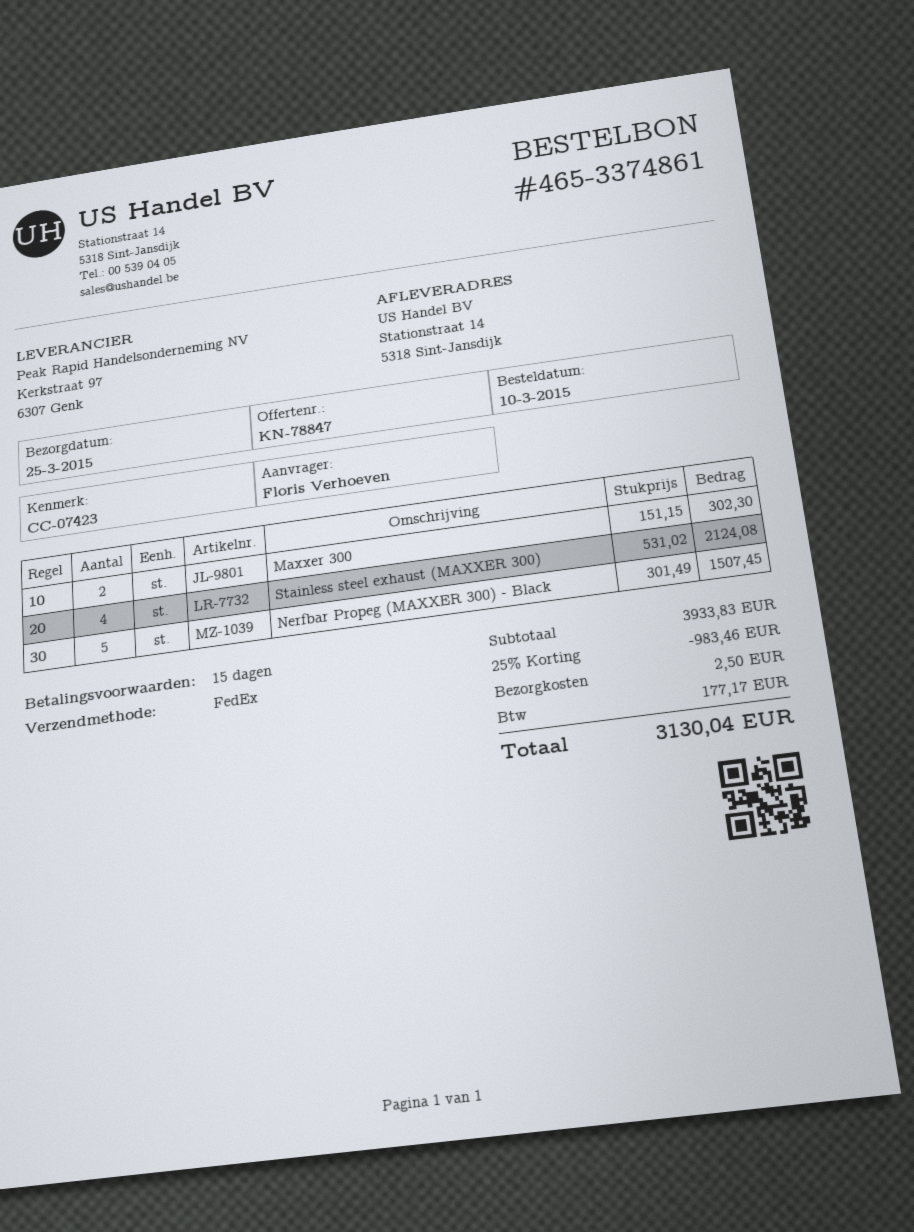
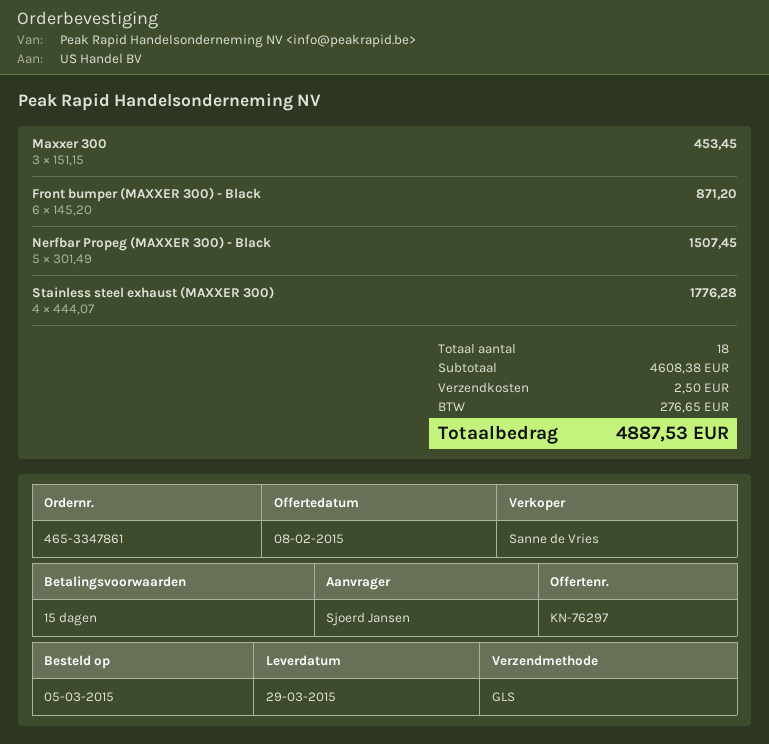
quote number: KN-78847 -> KN-76297
order number: 465-3374861 -> 465-3347861
order date: 2015-03-10 -> 2015-03-05
delivery date: 2015-03-25 -> 2015-03-29
ordered by: Floris Verhoeven -> Sjoerd Jansen
shipping method: FedEx -> GLS
Maxxer 300: 2 x 151.15 = 302.30 -> 3 x 151.15 = 453.45
Stainless steel exhaust (MAXXER 300): 4 x 531.02 = 2124.08 -> 4 x 444.07 = 1776.28
Front bumper (MAXXER 300) - Black: none -> 6 x 145.20 = 871.20
subtotal: 3933.83 -> 4608.38
discount: 25% = 983.46 -> none
tax: 177.17 -> 276.65
total: 3130.04 -> 4887.53

